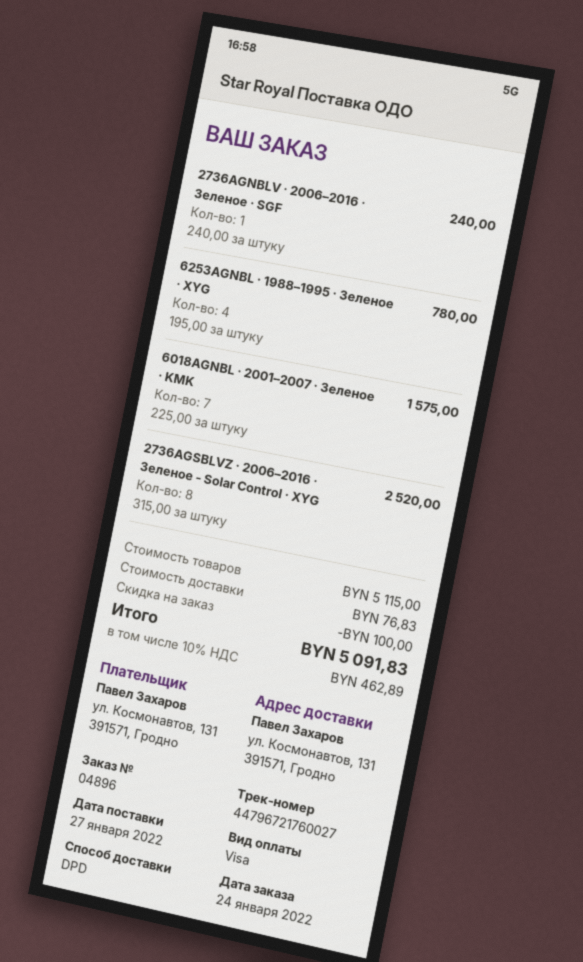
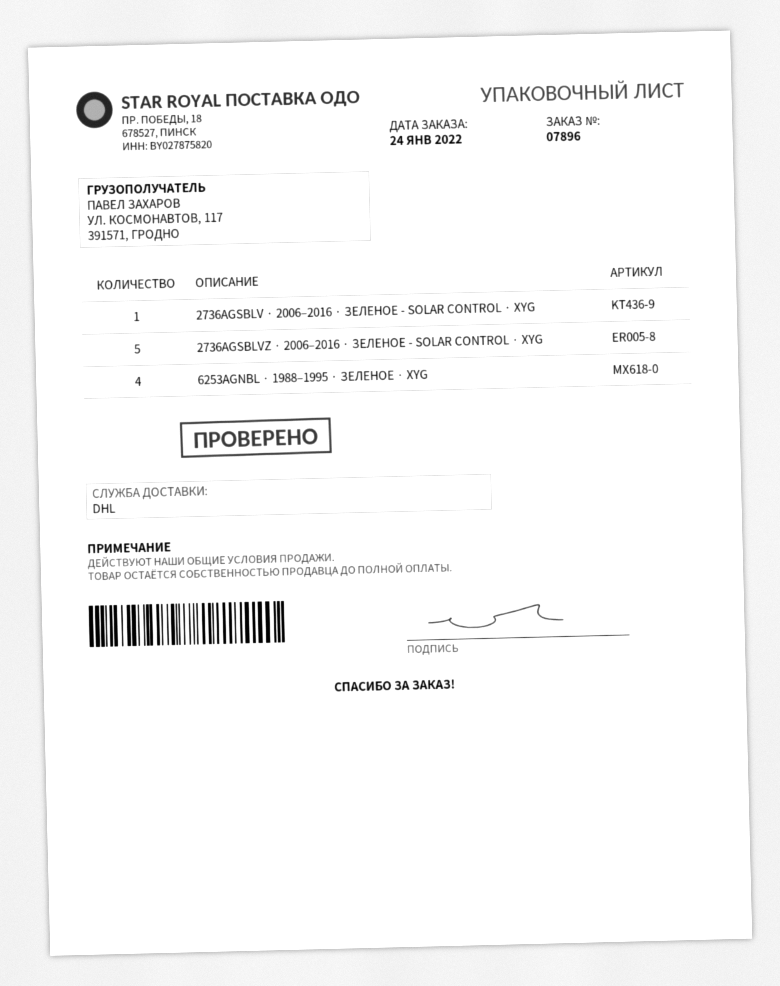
order number: 04896 -> 07896
shipping method: DPD -> DHL
ship to: ул. Космонавтов, 131, 391571, Гродно -> УЛ. КОСМОНАВТОВ, 117, 391571, ГРОДНО
2736AGNBLV · 2006–2016 · Зеленое · SGF: 1 -> none
6018AGNBL · 2001–2007 · Зеленое · KMK: 7 -> none
2736AGSBLVZ · 2006–2016 · Зеленое - Solar Control · XYG: 8 -> 5
2736AGSBLV · 2006–2016 · ЗЕЛЕНОЕ - SOLAR CONTROL · XYG: none -> 1

